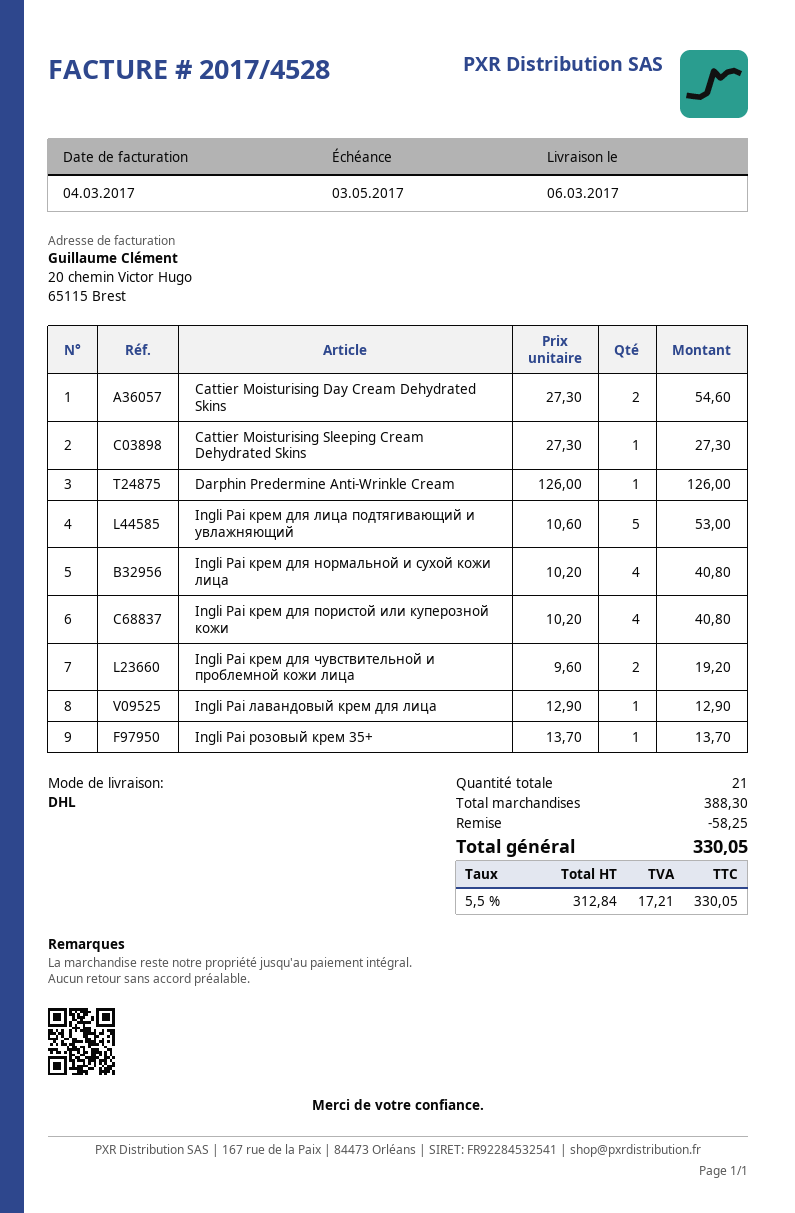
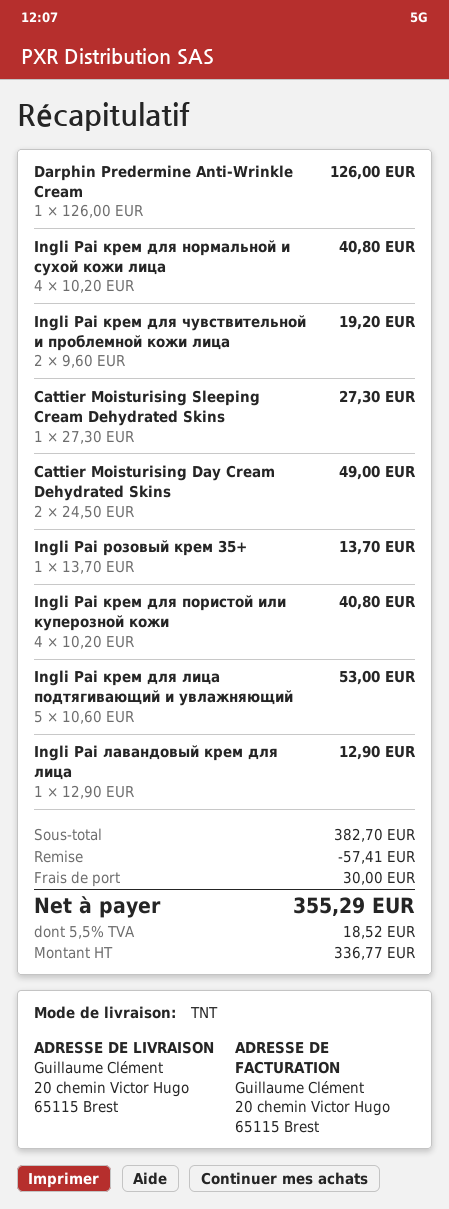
shipping method: DHL -> TNT
Cattier Moisturising Day Cream Dehydrated Skins: 2 x 27.30 = 54.60 -> 2 x 24.50 = 49.00
subtotal: 388.30 -> 382.70
discount: 58.25 -> 57.41
shipping: none -> 30.00
net: 312.84 -> 336.77
tax: 5.5% = 17.21 -> 5.5% = 18.52
total: 330.05 -> 355.29

